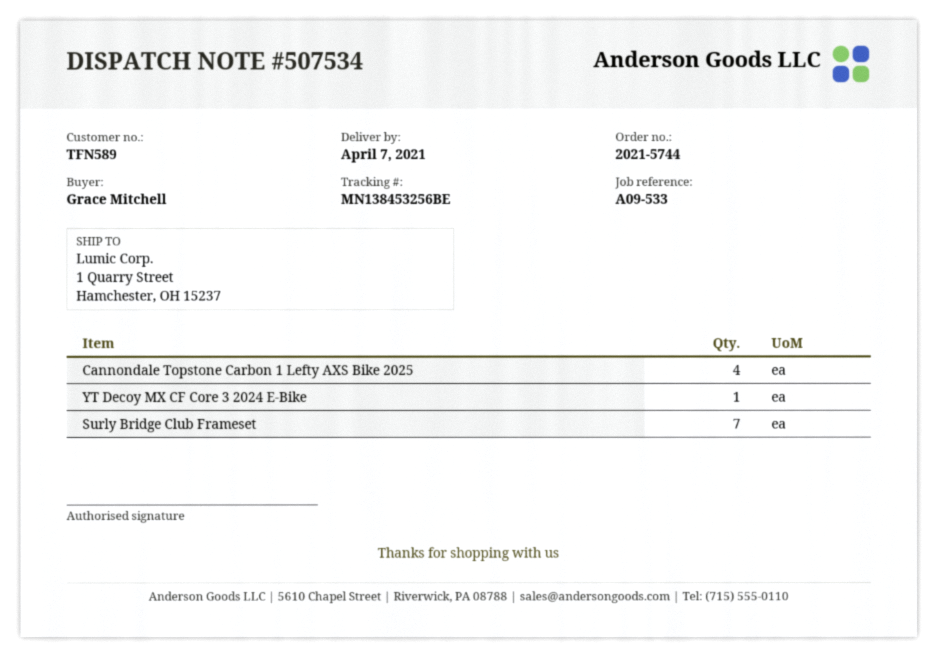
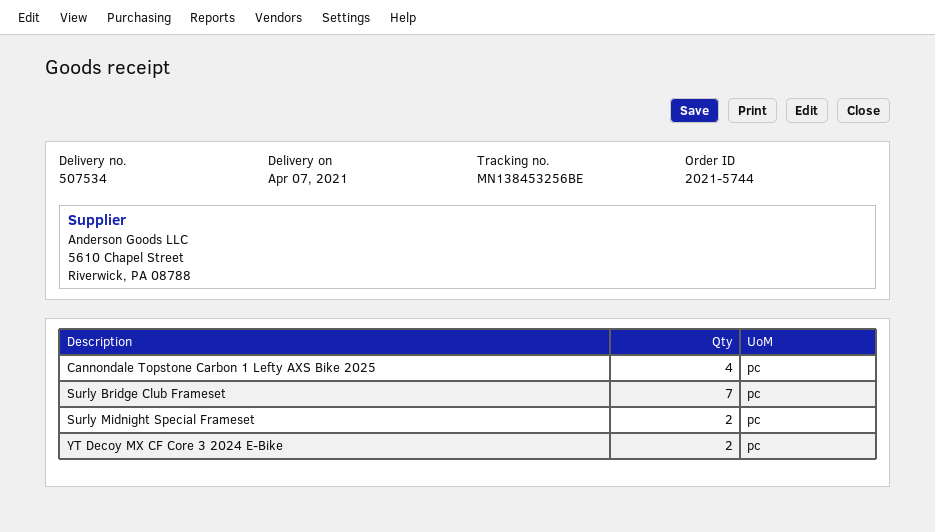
YT Decoy MX CF Core 3 2024 E-Bike: 1 -> 2
Surly Midnight Special Frameset: none -> 2

